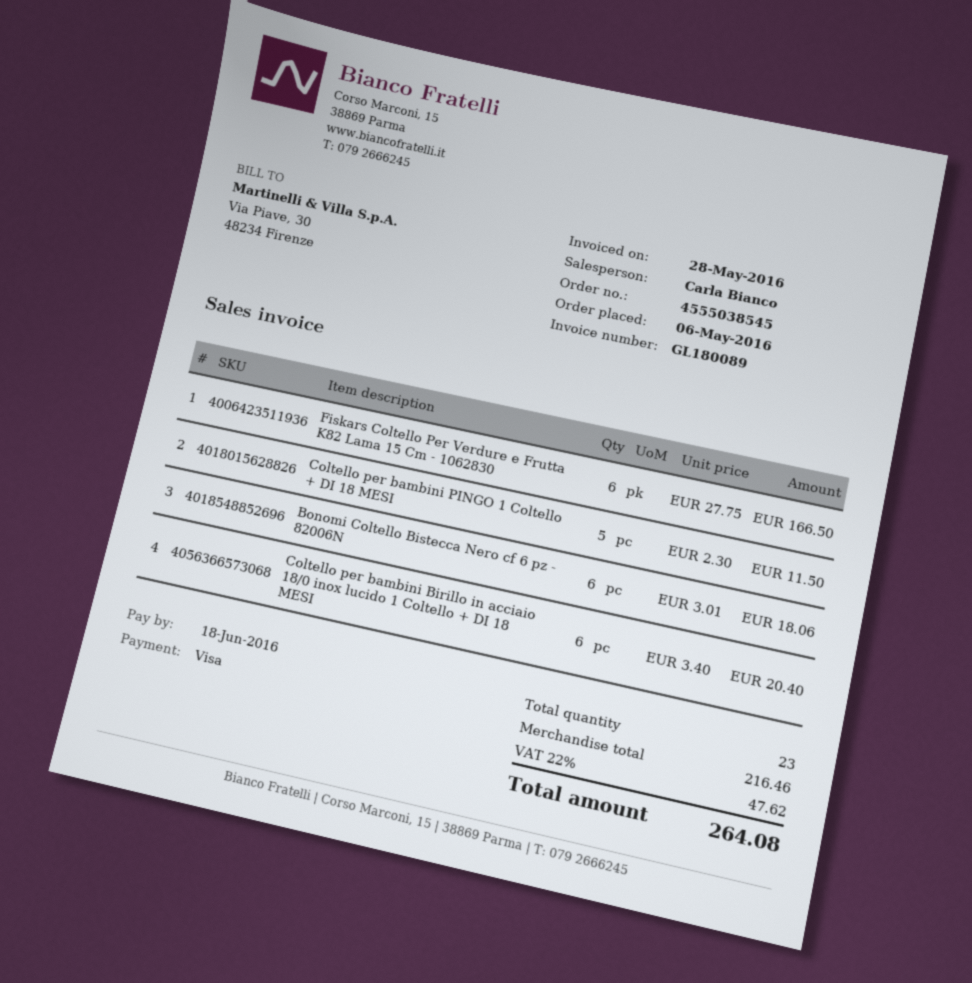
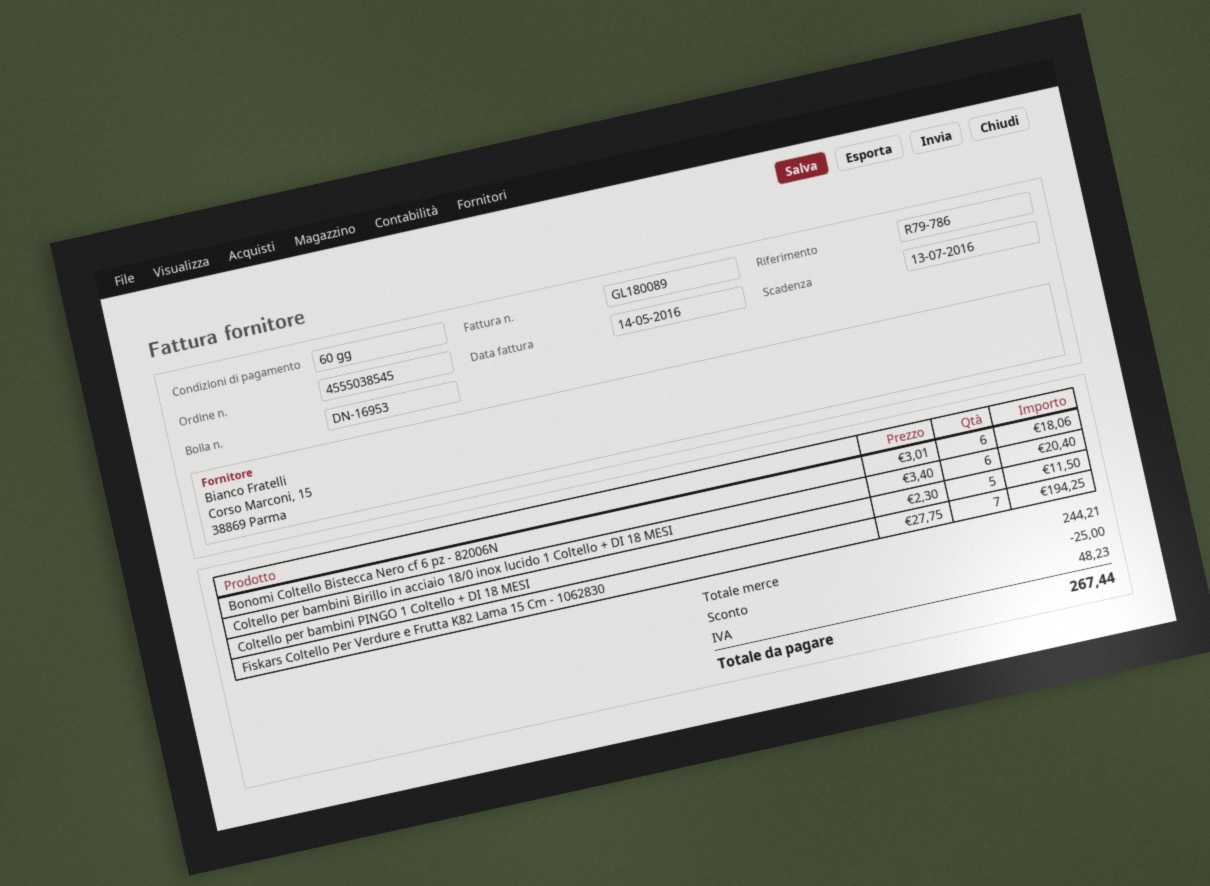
invoice date: 2016-05-28 -> 2016-05-14
due date: 2016-06-18 -> 2016-07-13
Fiskars Coltello Per Verdure e Frutta K82 Lama 15 Cm - 1062830: 6 x 27.75 = 166.50 -> 7 x 27.75 = 194.25
subtotal: 216.46 -> 244.21
discount: none -> 25.00
tax: 47.62 -> 48.23
total: 264.08 -> 267.44

